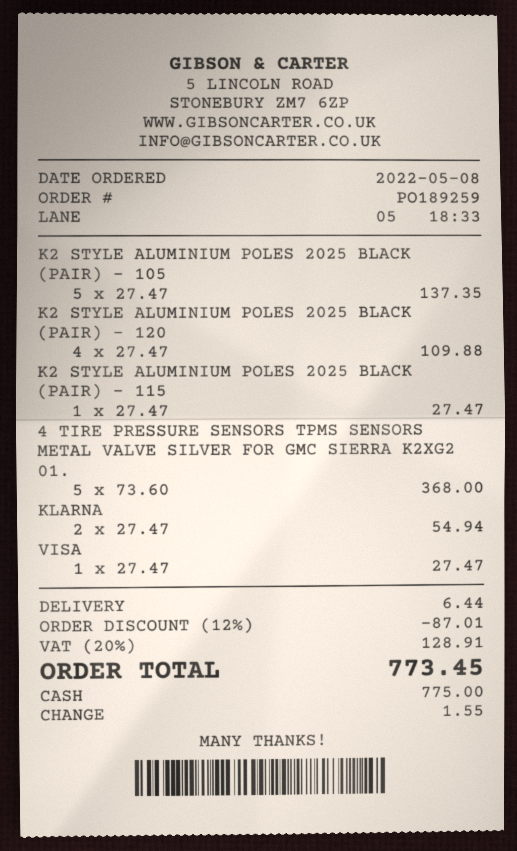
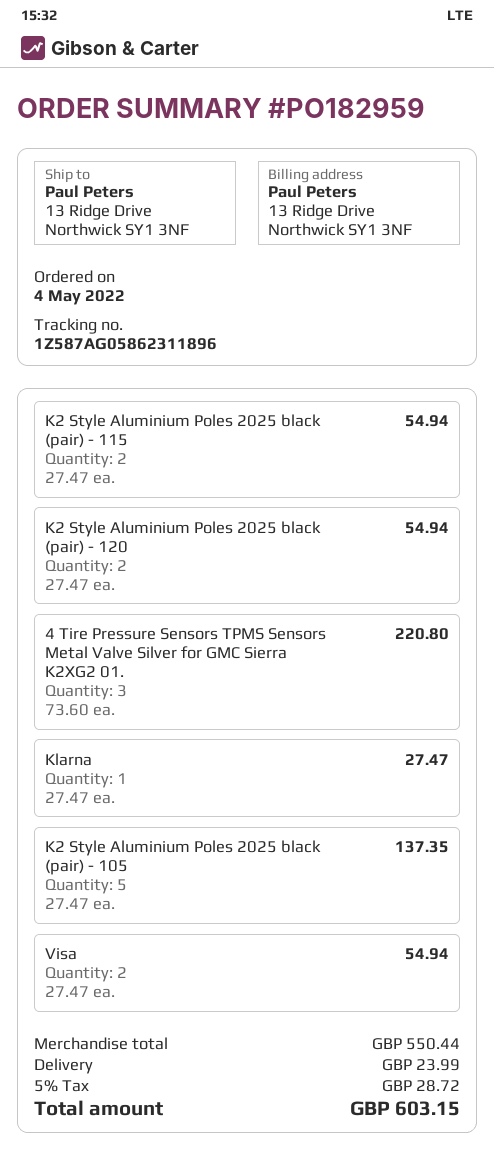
order number: PO189259 -> PO182959
order date: 2022-05-08 -> 2022-05-04
K2 STYLE ALUMINIUM POLES 2025 BLACK (PAIR) - 120: 4 x 27.47 = 109.88 -> 2 x 27.47 = 54.94
K2 STYLE ALUMINIUM POLES 2025 BLACK (PAIR) - 115: 1 x 27.47 = 27.47 -> 2 x 27.47 = 54.94
4 TIRE PRESSURE SENSORS TPMS SENSORS METAL VALVE SILVER FOR GMC SIERRA K2XG2 01.: 5 x 73.60 = 368.00 -> 3 x 73.60 = 220.80
KLARNA: 2 x 27.47 = 54.94 -> 1 x 27.47 = 27.47
VISA: 1 x 27.47 = 27.47 -> 2 x 27.47 = 54.94
discount: 12% = 87.01 -> none
shipping: 6.44 -> 23.99
tax: 20% = 128.91 -> 5% = 28.72
total: 773.45 -> 603.15

